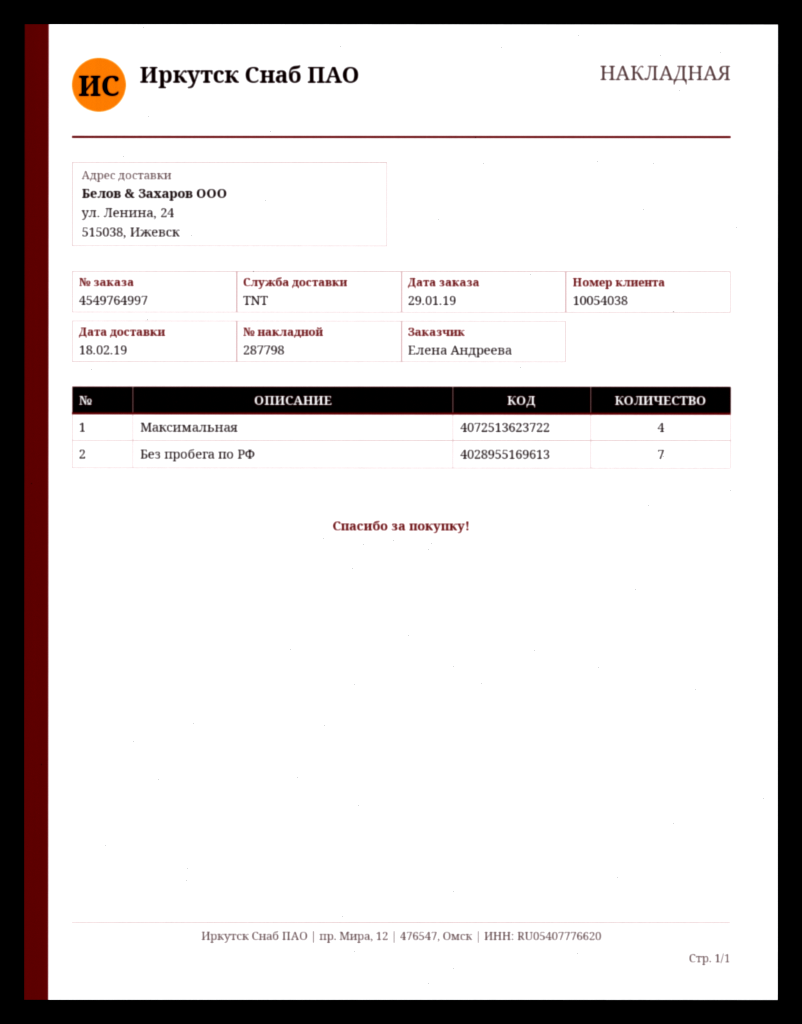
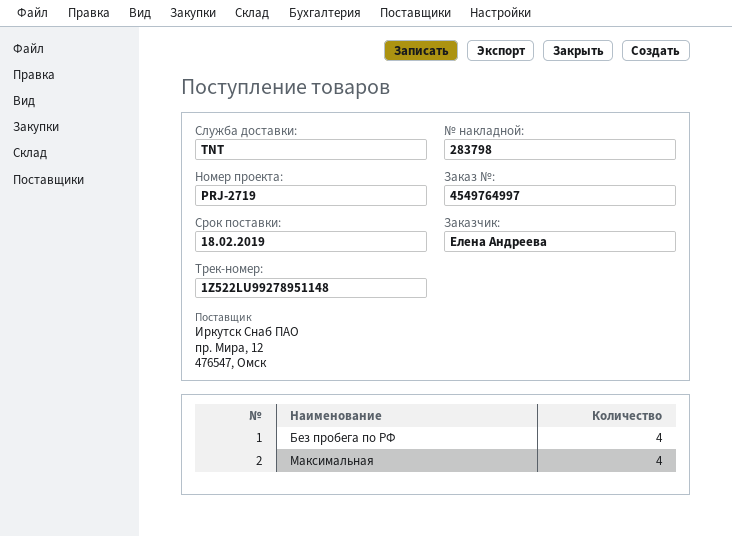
delivery note number: 287798 -> 283798
Без пробега по РФ: 7 -> 4

